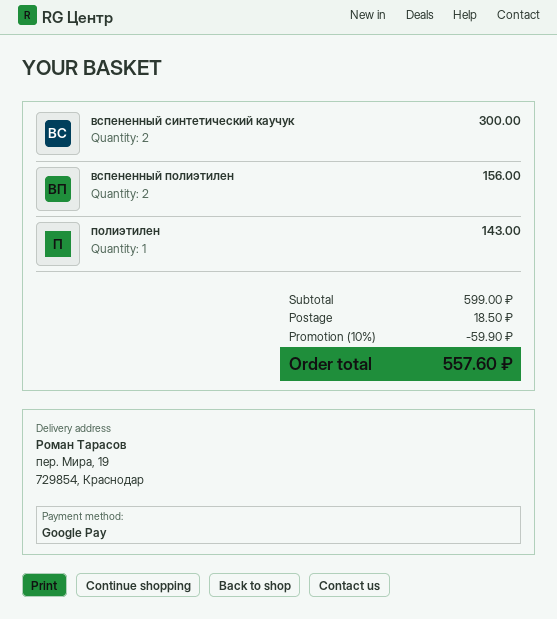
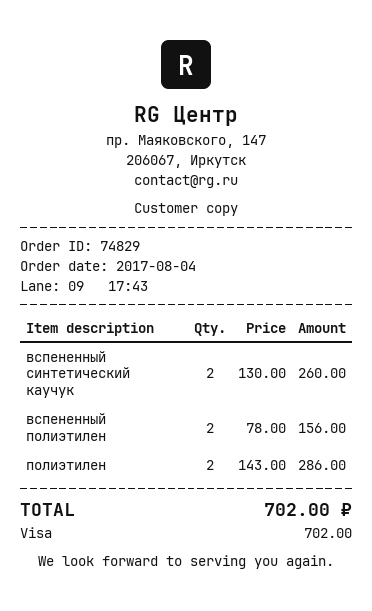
payment method: Google Pay -> Visa
вспененный синтетический каучук: 2 for 300.00 -> 2 for 260.00
полиэтилен: 1 for 143.00 -> 2 for 286.00
discount: 10% = 59.90 -> none
shipping: 18.50 -> none
total: 557.60 -> 702.00

